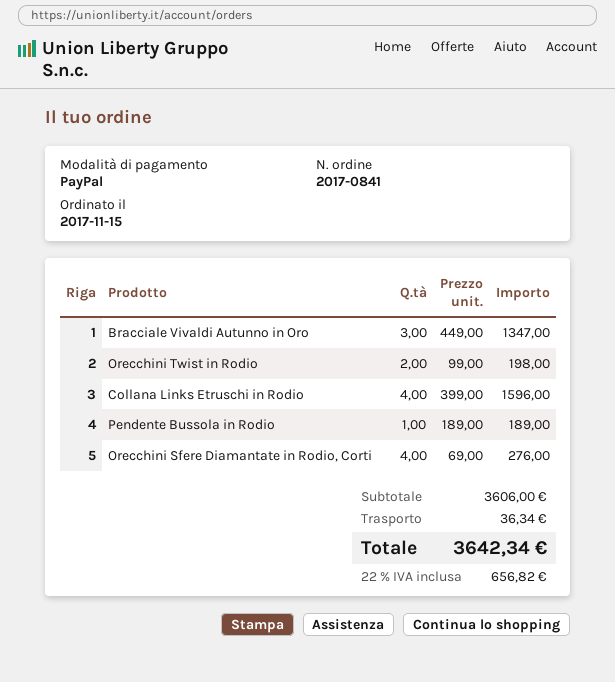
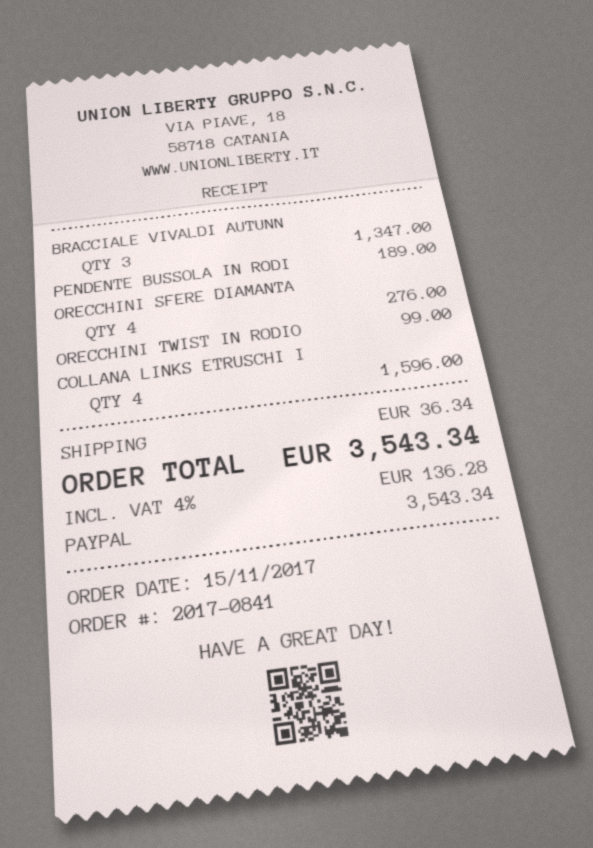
Orecchini Twist in Rodio: 2 for 198.00 -> 1 for 99.00
tax: 22% = 656.82 -> 4% = 136.28
total: 3642.34 -> 3543.34

